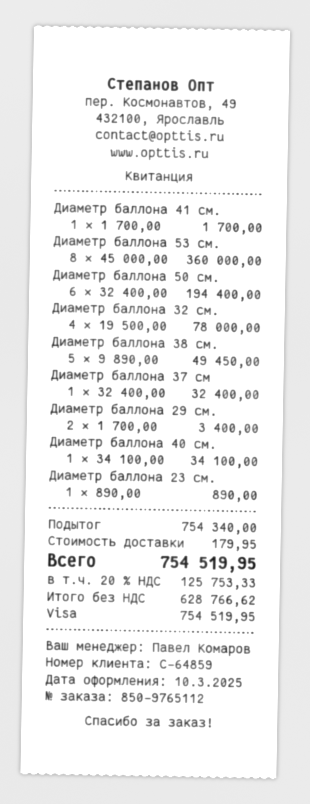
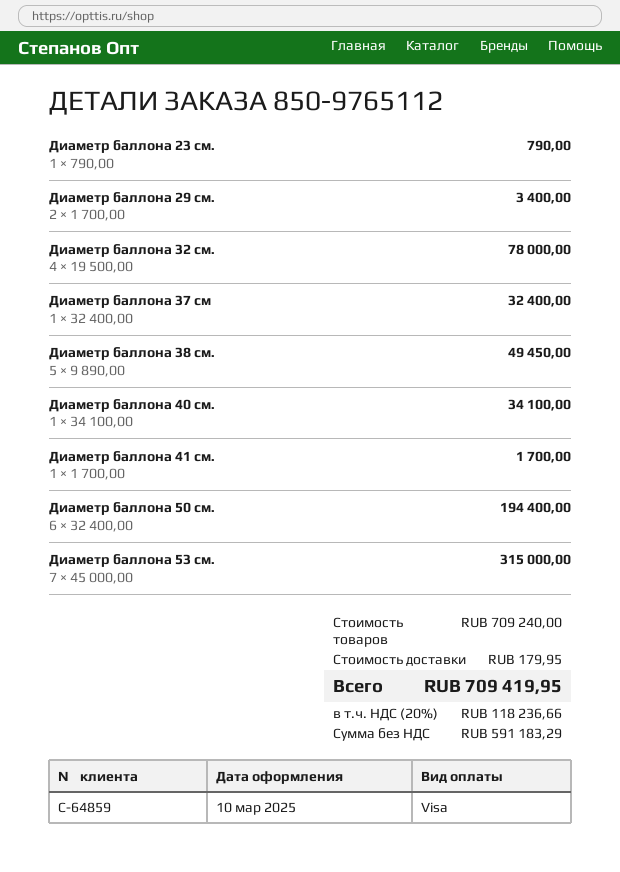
Диаметр баллона 53 см.: 8 x 45000.00 = 360000.00 -> 7 x 45000.00 = 315000.00
Диаметр баллона 23 см.: 1 x 890.00 = 890.00 -> 1 x 790.00 = 790.00
subtotal: 754340.00 -> 709240.00
net: 628766.62 -> 591183.29
tax: 20% = 125753.33 -> 20% = 118236.66
total: 754519.95 -> 709419.95

